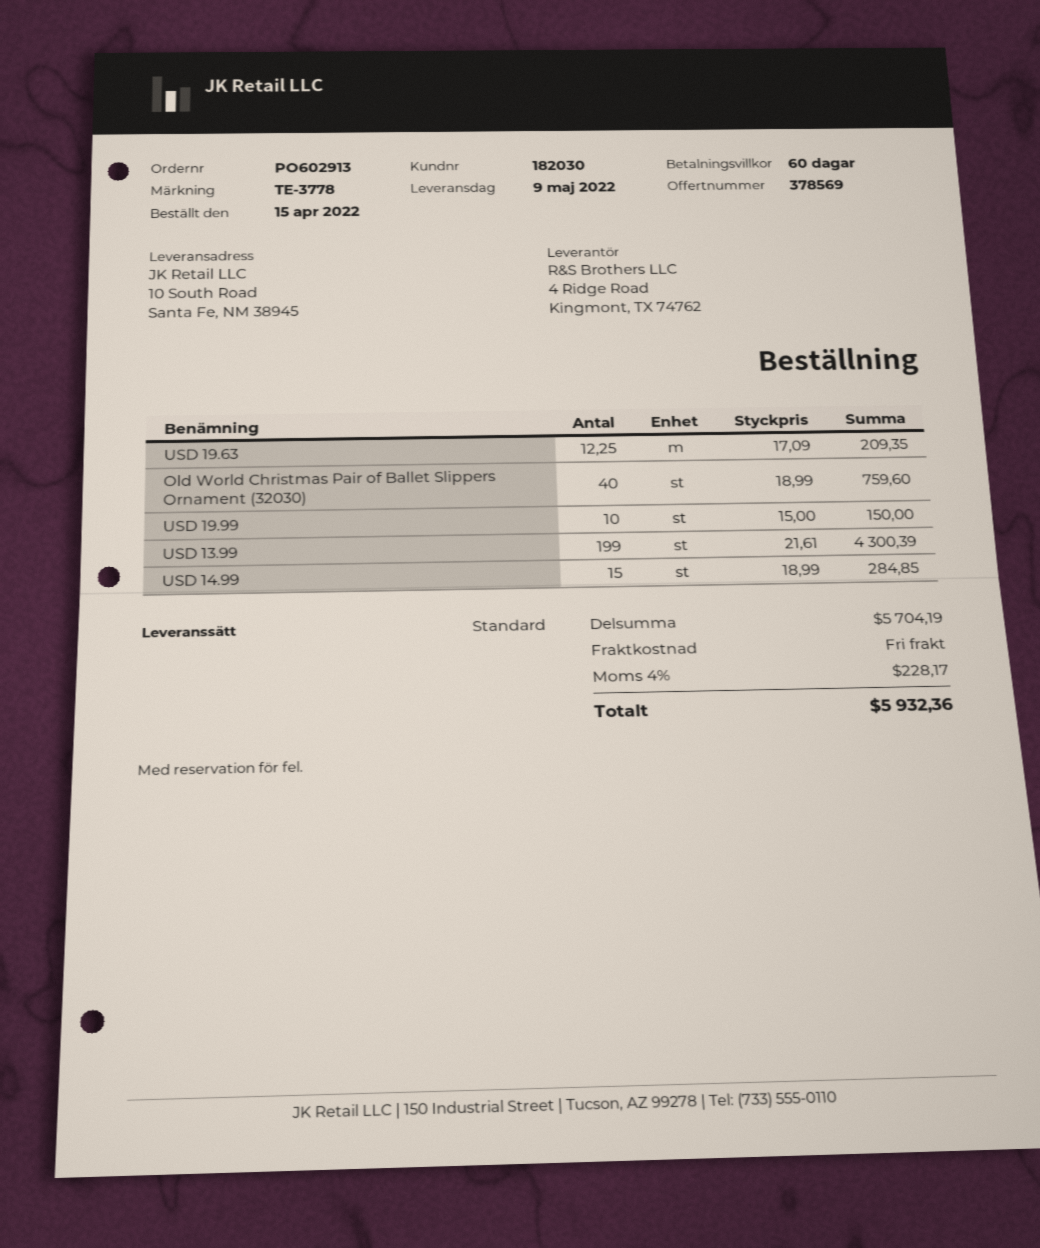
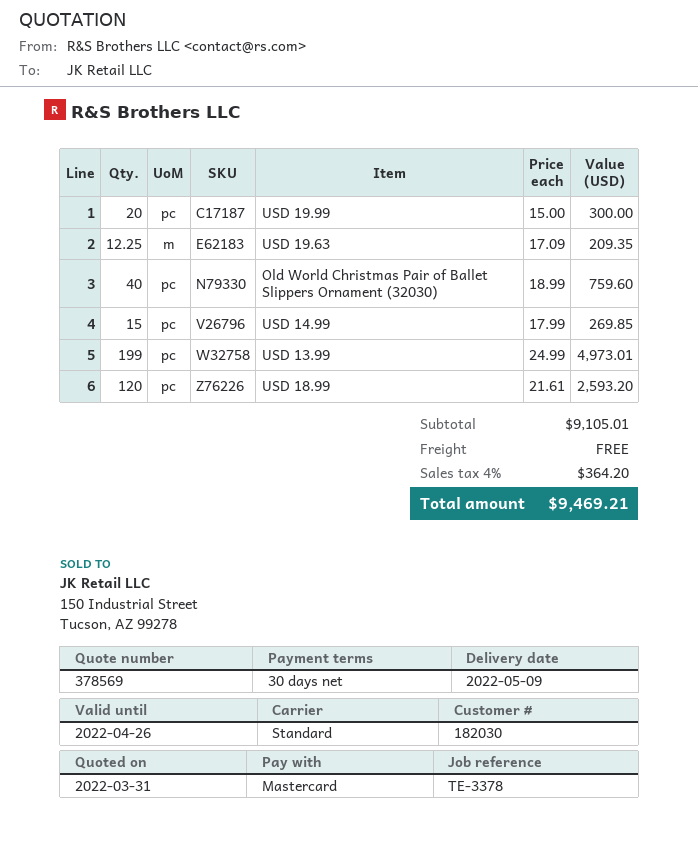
payment terms: 60 days -> 30 days
reference: TE-3778 -> TE-3378
USD 19.99: 10 x 15.00 = 150.00 -> 20 x 15.00 = 300.00
USD 13.99: 199 x 21.61 = 4300.39 -> 199 x 24.99 = 4973.01
USD 14.99: 15 x 18.99 = 284.85 -> 15 x 17.99 = 269.85
USD 18.99: none -> 120 x 21.61 = 2593.20
subtotal: 5704.19 -> 9105.01
tax: 4% = 228.17 -> 4% = 364.20
total: 5932.36 -> 9469.21

